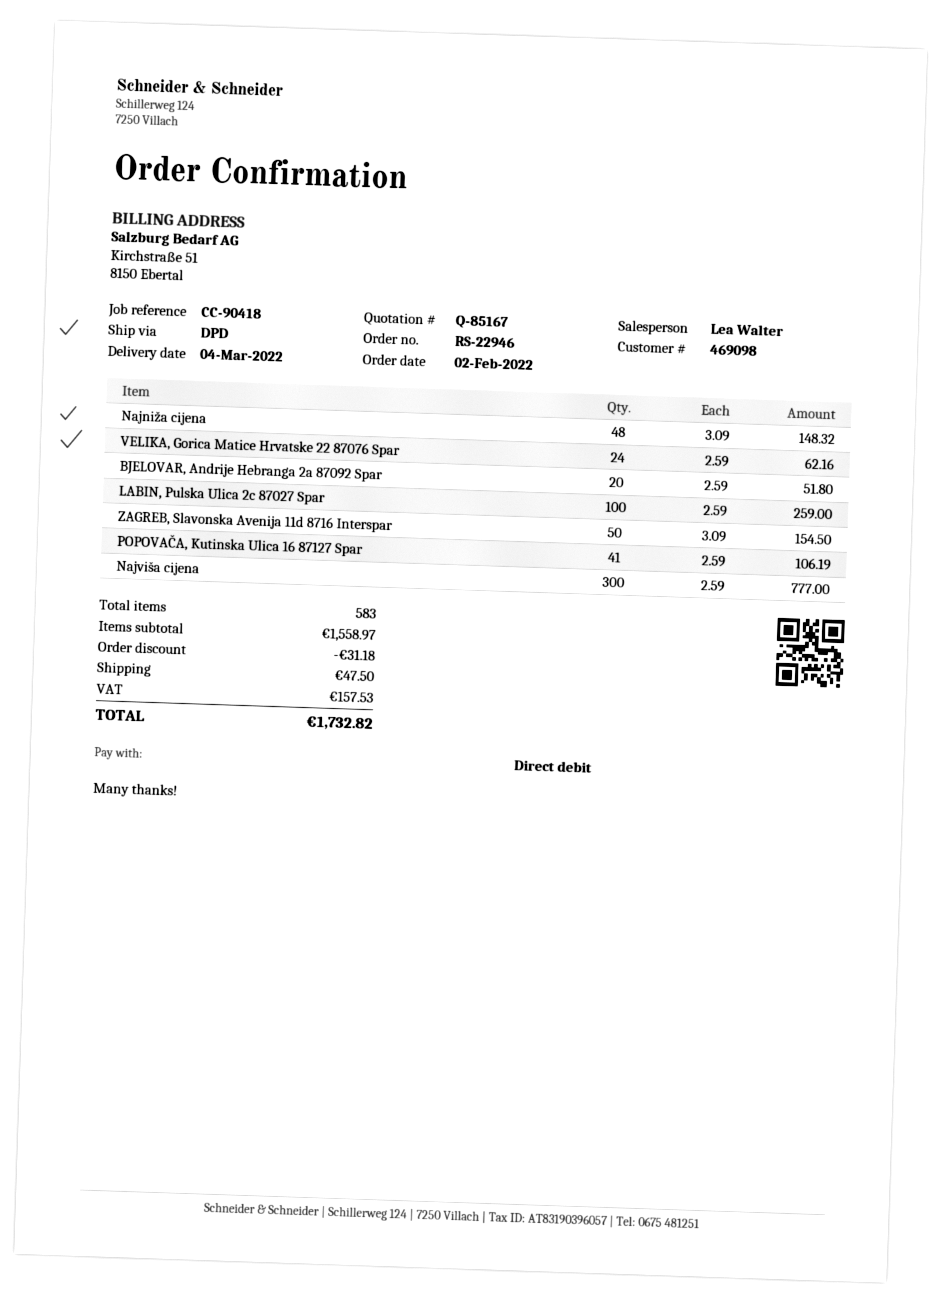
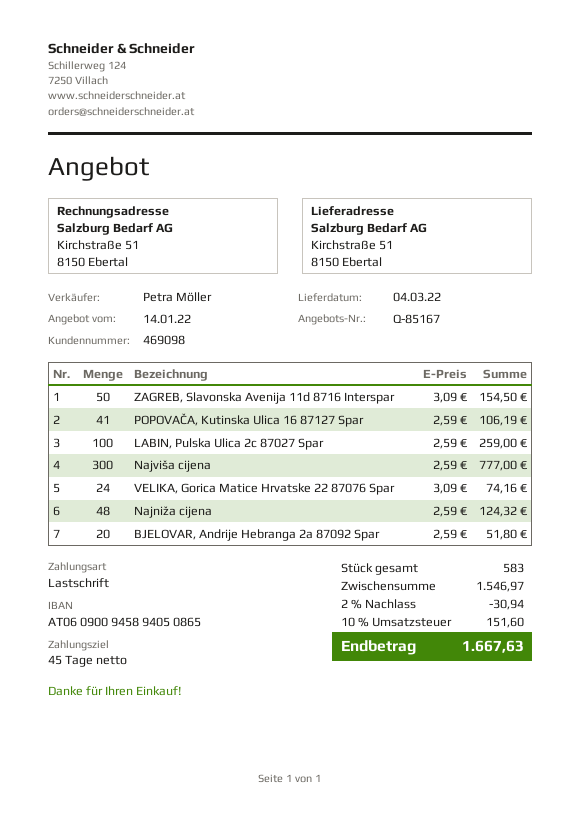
sales rep: Lea Walter -> Petra Möller
Najniža cijena: 48 x 3.09 = 148.32 -> 48 x 2.59 = 124.32
VELIKA, Gorica Matice Hrvatske 22 87076 Spar: 24 x 2.59 = 62.16 -> 24 x 3.09 = 74.16
subtotal: 1558.97 -> 1546.97
discount: 31.18 -> 30.94
shipping: 47.50 -> none
tax: 157.53 -> 151.60
total: 1732.82 -> 1667.63

